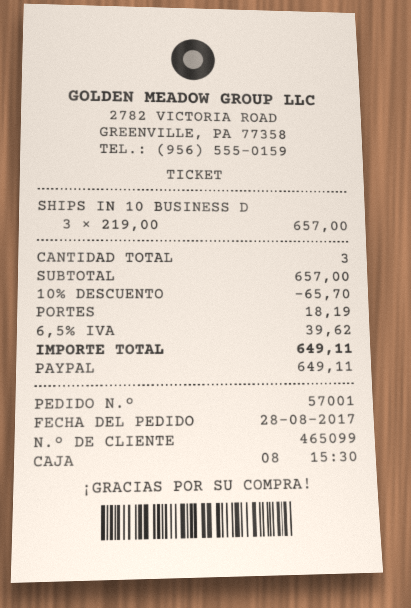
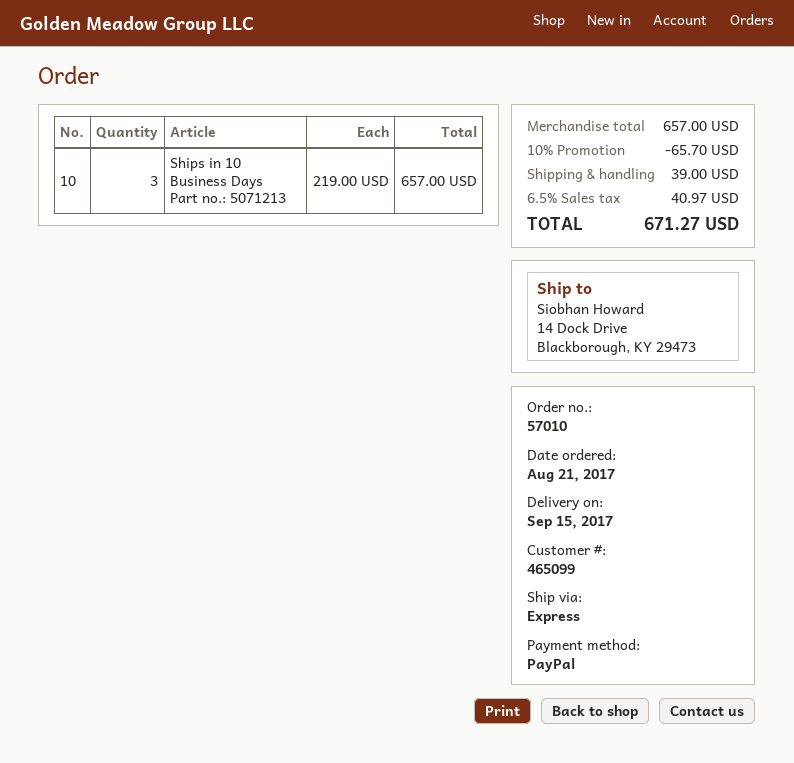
order number: 57001 -> 57010
order date: 2017-08-28 -> 2017-08-21
shipping: 18.19 -> 39.00
tax: 6.5% = 39.62 -> 6.5% = 40.97
total: 649.11 -> 671.27

